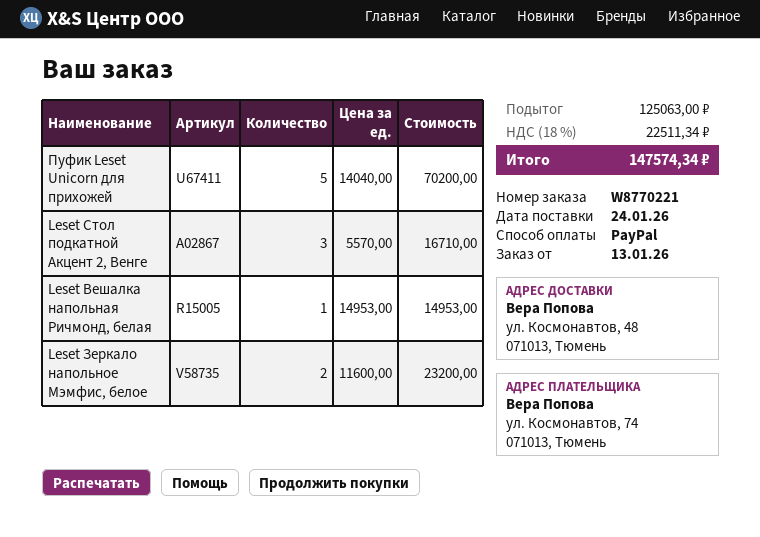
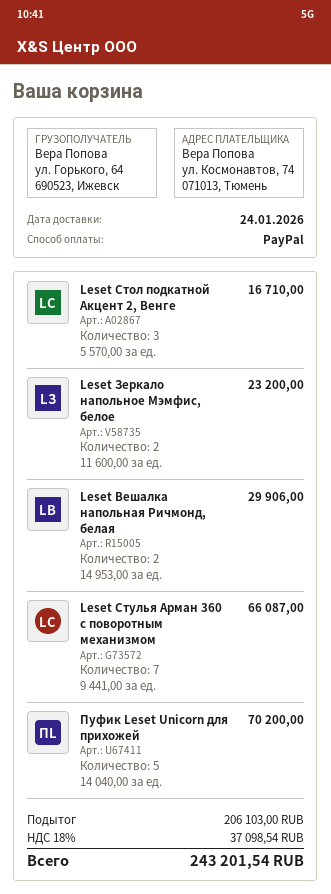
ship to: ул. Космонавтов, 48, 071013, Тюмень -> ул. Горького, 64, 690523, Ижевск
Leset Вешалка напольная Ричмонд, белая: 1 x 14953.00 = 14953.00 -> 2 x 14953.00 = 29906.00
Leset Стулья Арман 360 с поворотным механизмом: none -> 7 x 9441.00 = 66087.00
subtotal: 125063.00 -> 206103.00
tax: 18% = 22511.34 -> 18% = 37098.54
total: 147574.34 -> 243201.54

